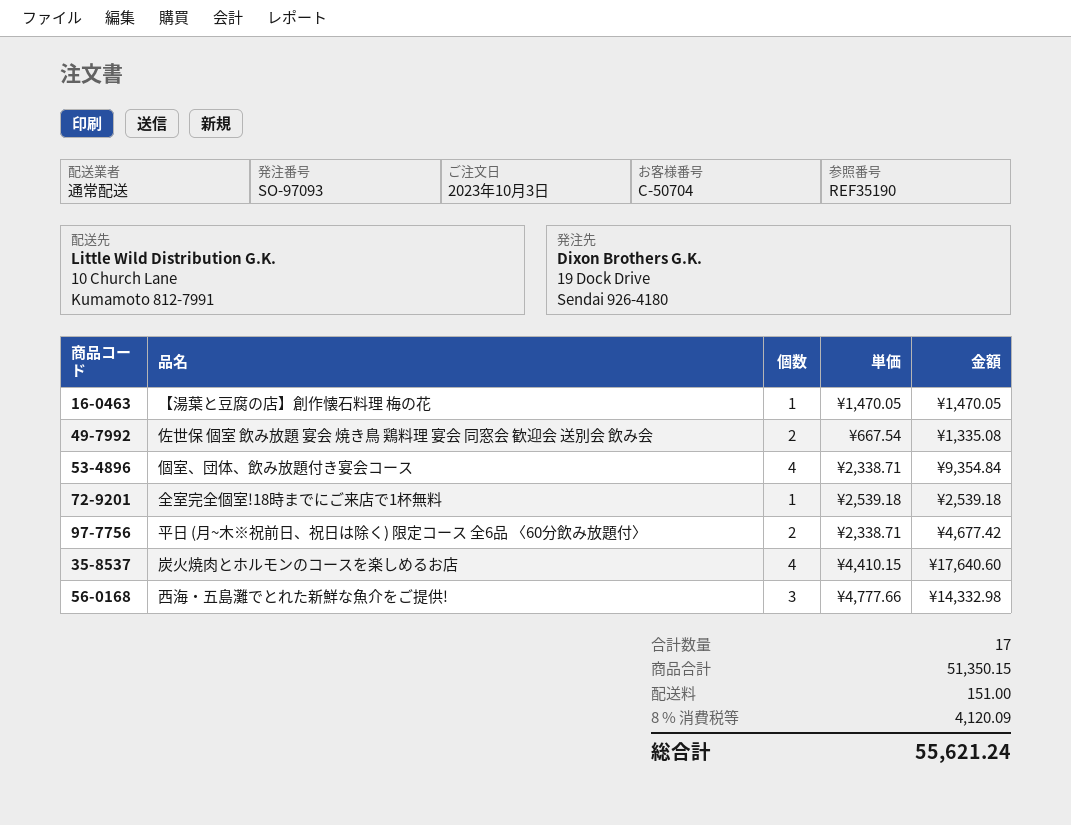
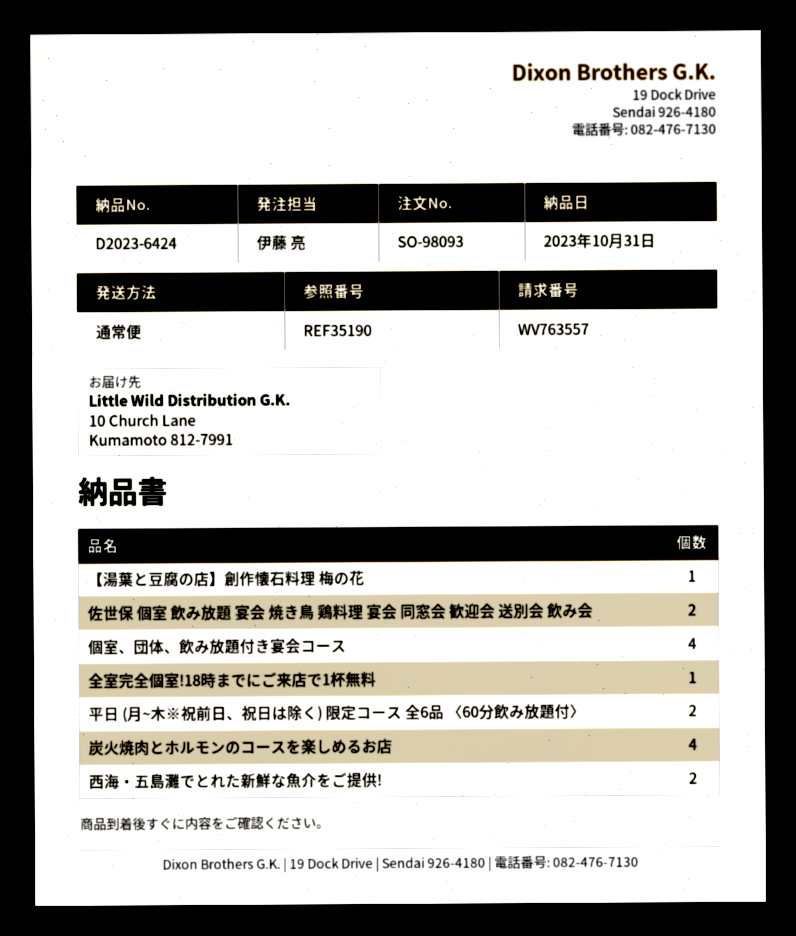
order number: SO-97093 -> SO-98093
西海・五島灘でとれた新鮮な魚介をご提供!: 3 -> 2

